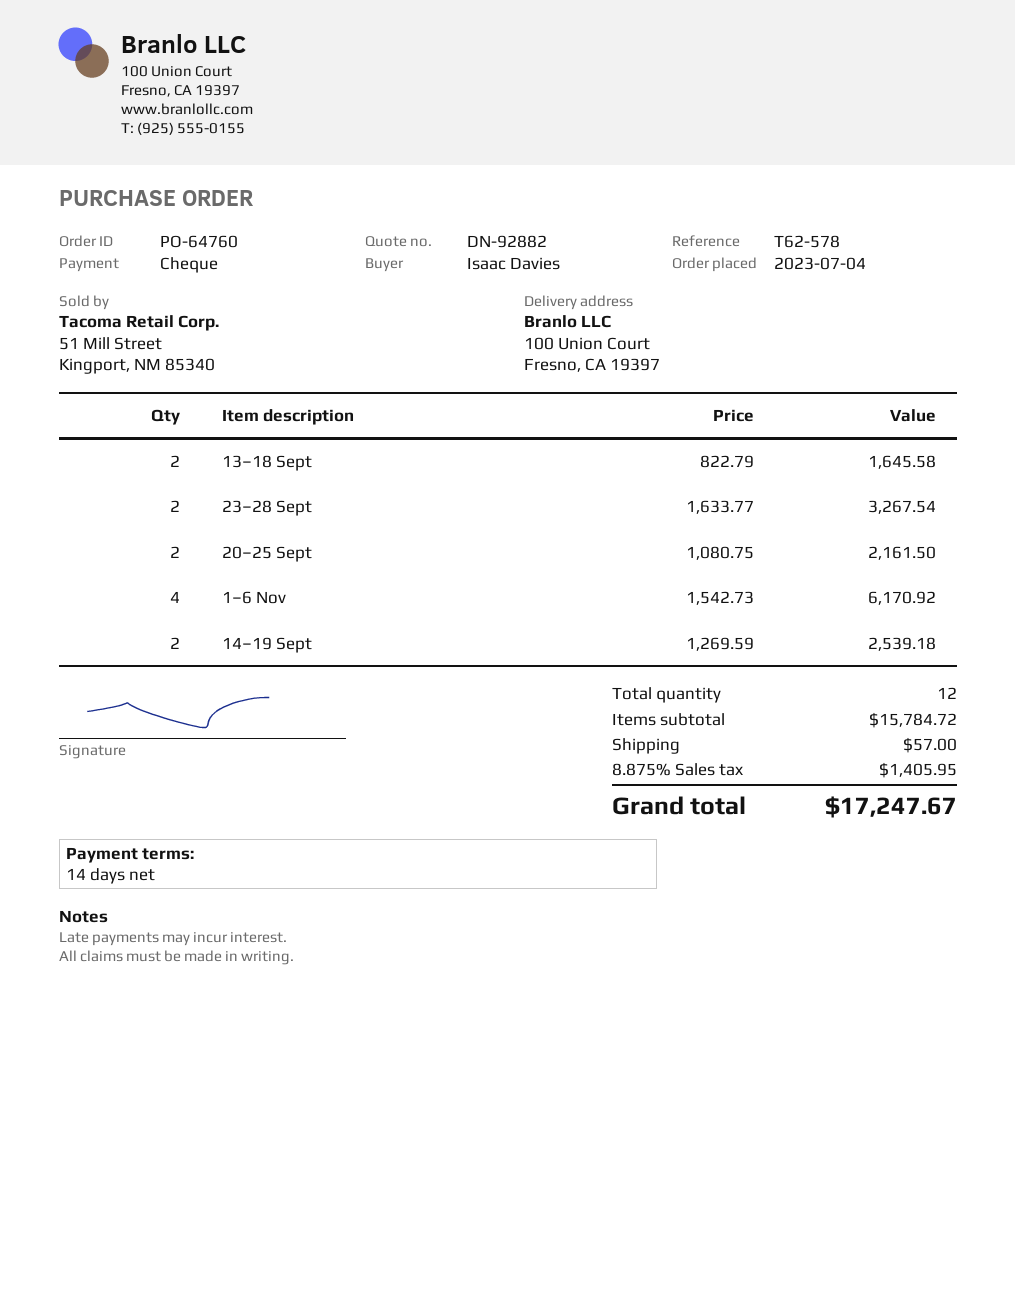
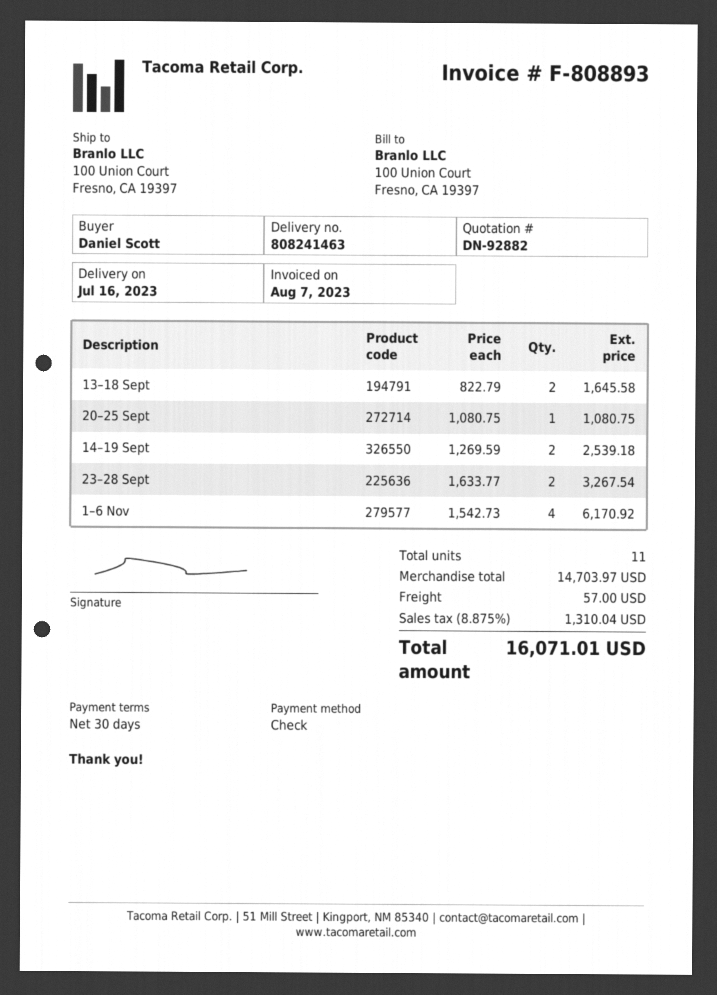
payment terms: 14 days -> 30 days
ordered by: Isaac Davies -> Daniel Scott
20–25 Sept: 2 x 1080.75 = 2161.50 -> 1 x 1080.75 = 1080.75
total quantity: 12 -> 11
subtotal: 15784.72 -> 14703.97
tax: 8.875% = 1405.95 -> 8.875% = 1310.04
total: 17247.67 -> 16071.01

